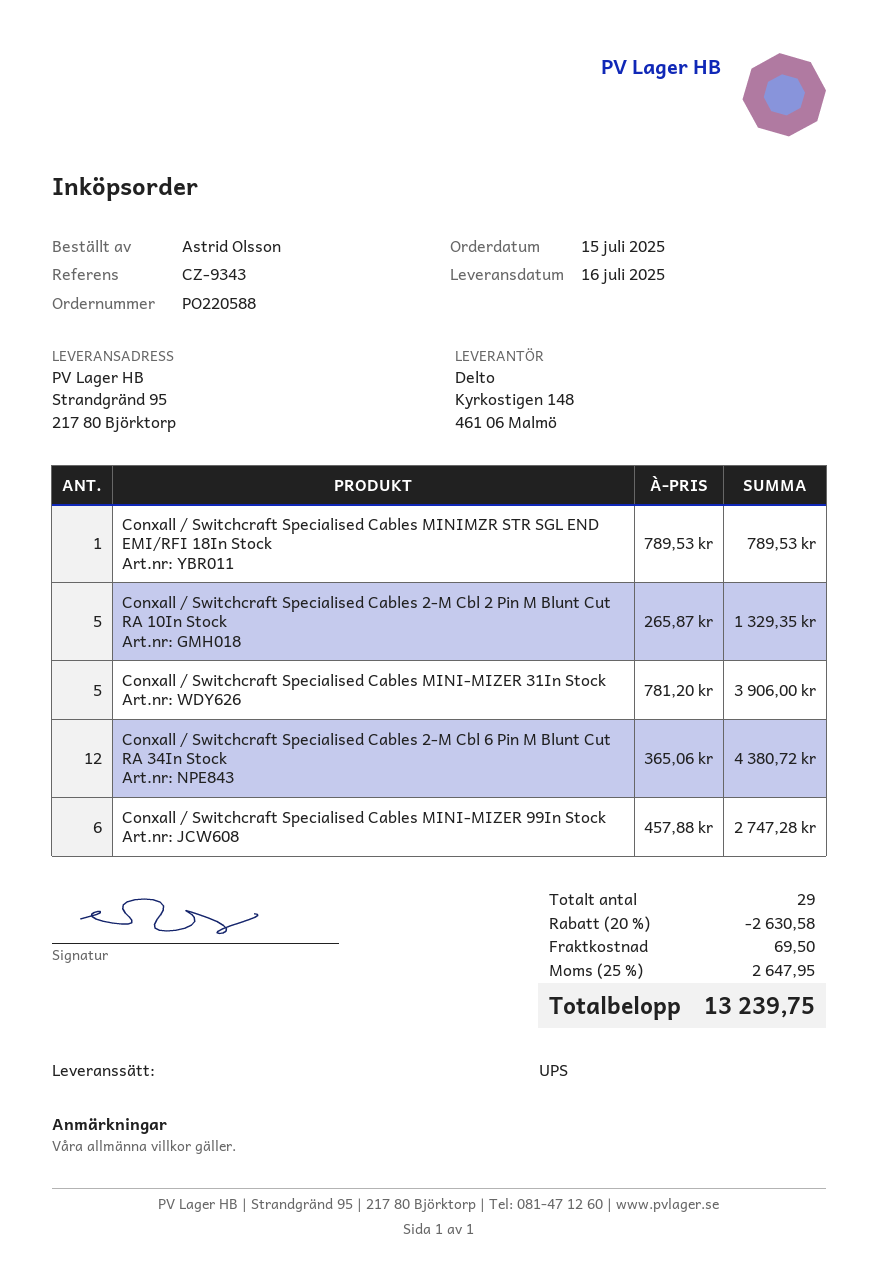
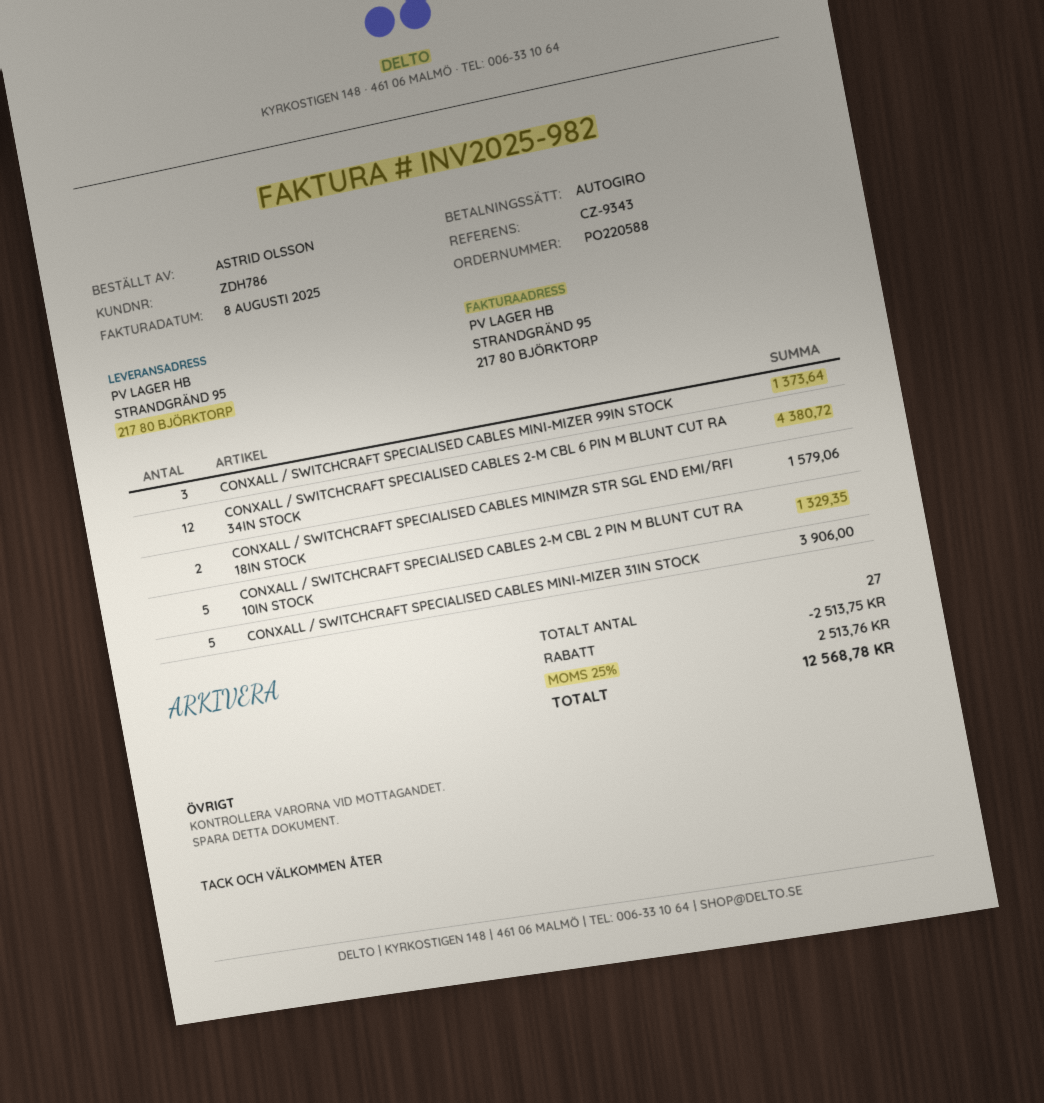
Conxall / Switchcraft Specialised Cables MINIMZR STR SGL END EMI/RFI 18In Stock: 1 for 789.53 -> 2 for 1579.06
Conxall / Switchcraft Specialised Cables MINI-MIZER 99In Stock: 6 for 2747.28 -> 3 for 1373.64
total quantity: 29 -> 27
discount: 2630.58 -> 2513.75
shipping: 69.50 -> none
tax: 25% = 2647.95 -> 25% = 2513.76
total: 13239.75 -> 12568.78

